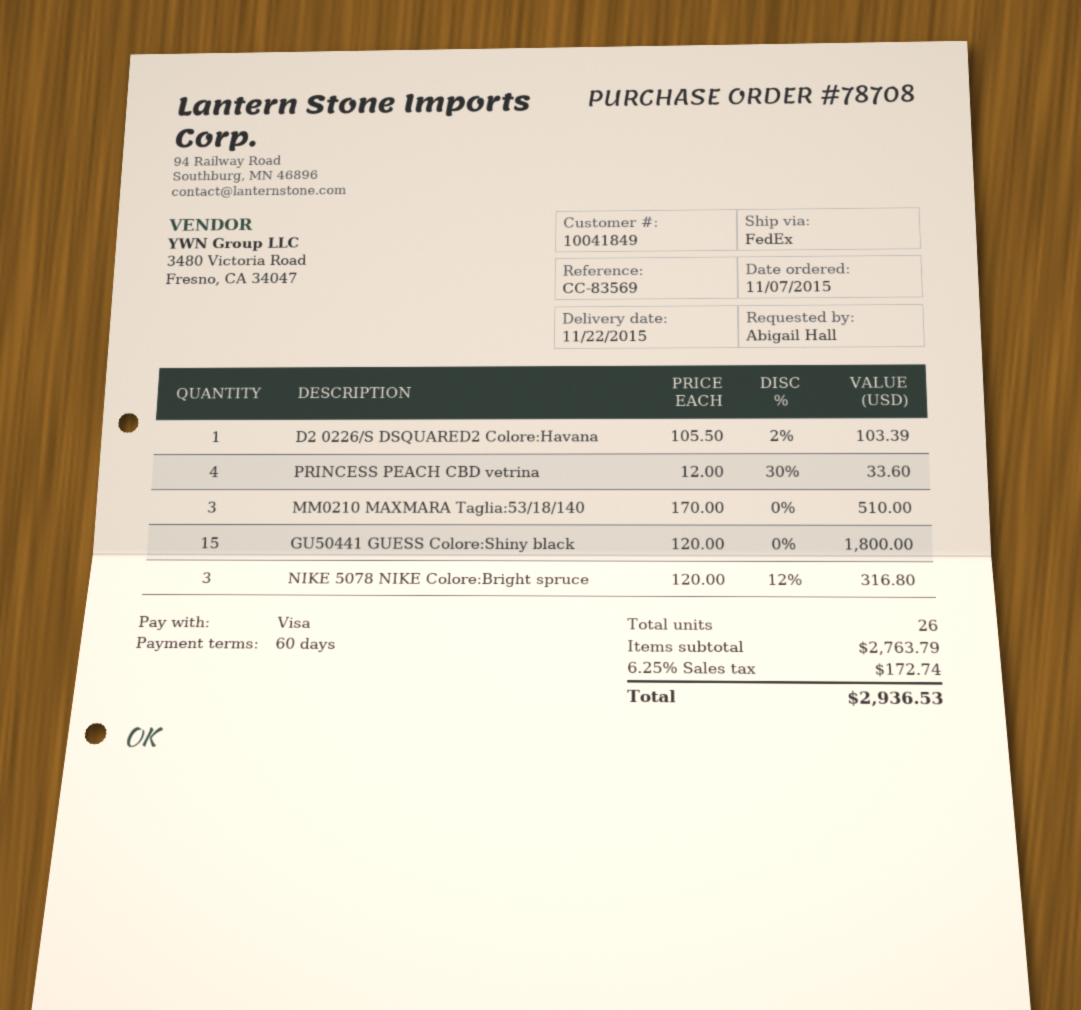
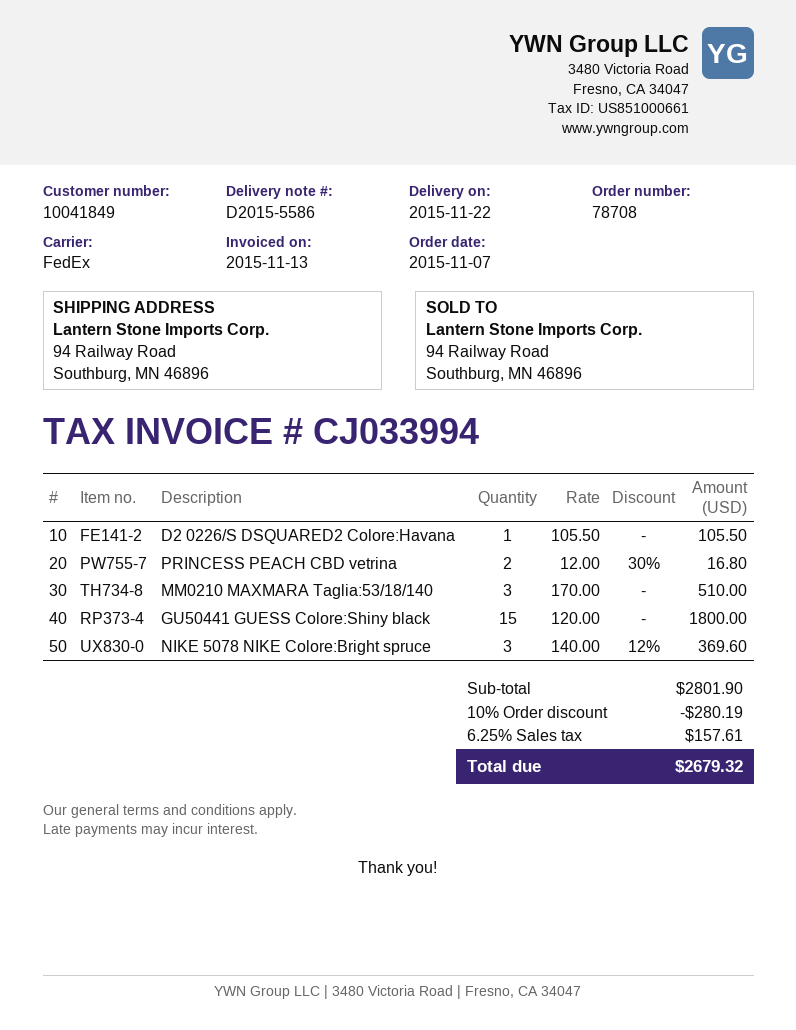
D2 0226/S DSQUARED2 Colore:Havana: 1 x 105.50 - 2% = 103.39 -> 1 x 105.50 = 105.50
PRINCESS PEACH CBD vetrina: 4 x 12.00 - 30% = 33.60 -> 2 x 12.00 - 30% = 16.80
NIKE 5078 NIKE Colore:Bright spruce: 3 x 120.00 - 12% = 316.80 -> 3 x 140.00 - 12% = 369.60
subtotal: 2763.79 -> 2801.90
discount: none -> 10% = 280.19
tax: 6.25% = 172.74 -> 6.25% = 157.61
total: 2936.53 -> 2679.32

